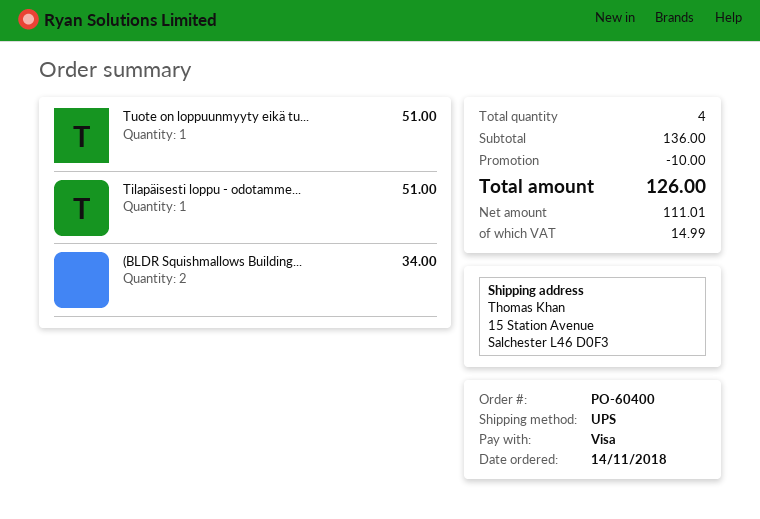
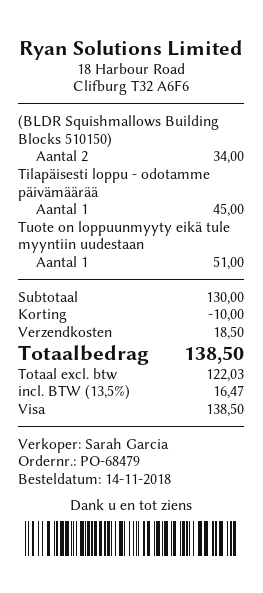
order number: PO-60400 -> PO-68479
Tilapäisesti loppu - odotamme...: 1 for 51.00 -> 1 for 45.00
subtotal: 136.00 -> 130.00
shipping: none -> 18.50
net: 111.01 -> 122.03
tax: 14.99 -> 16.47
total: 126.00 -> 138.50

